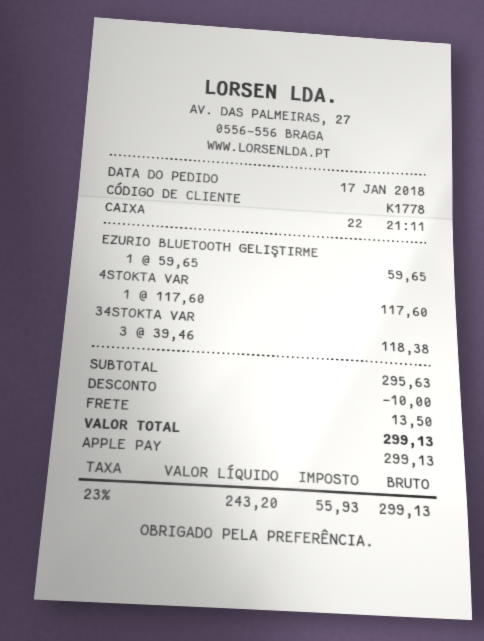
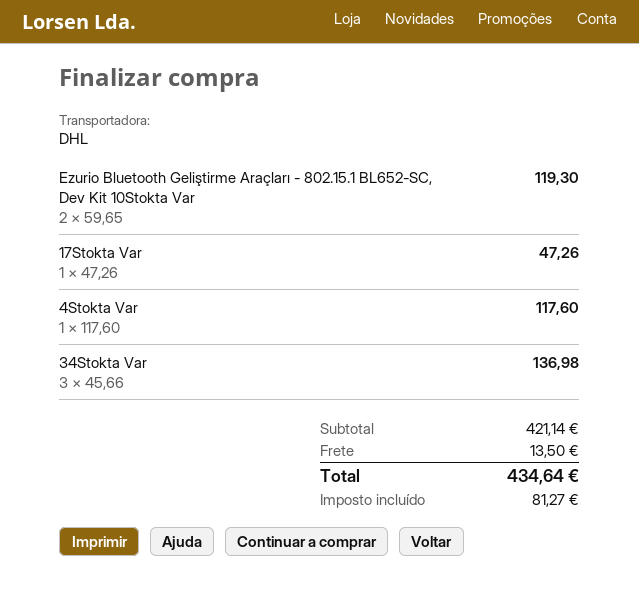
EZURIO BLUETOOTH GELIŞTIRME: 1 x 59.65 = 59.65 -> 2 x 59.65 = 119.30
34STOKTA VAR: 3 x 39.46 = 118.38 -> 3 x 45.66 = 136.98
17Stokta Var: none -> 1 x 47.26 = 47.26
subtotal: 295.63 -> 421.14
discount: 10.00 -> none
tax: 55.93 -> 81.27
total: 299.13 -> 434.64

